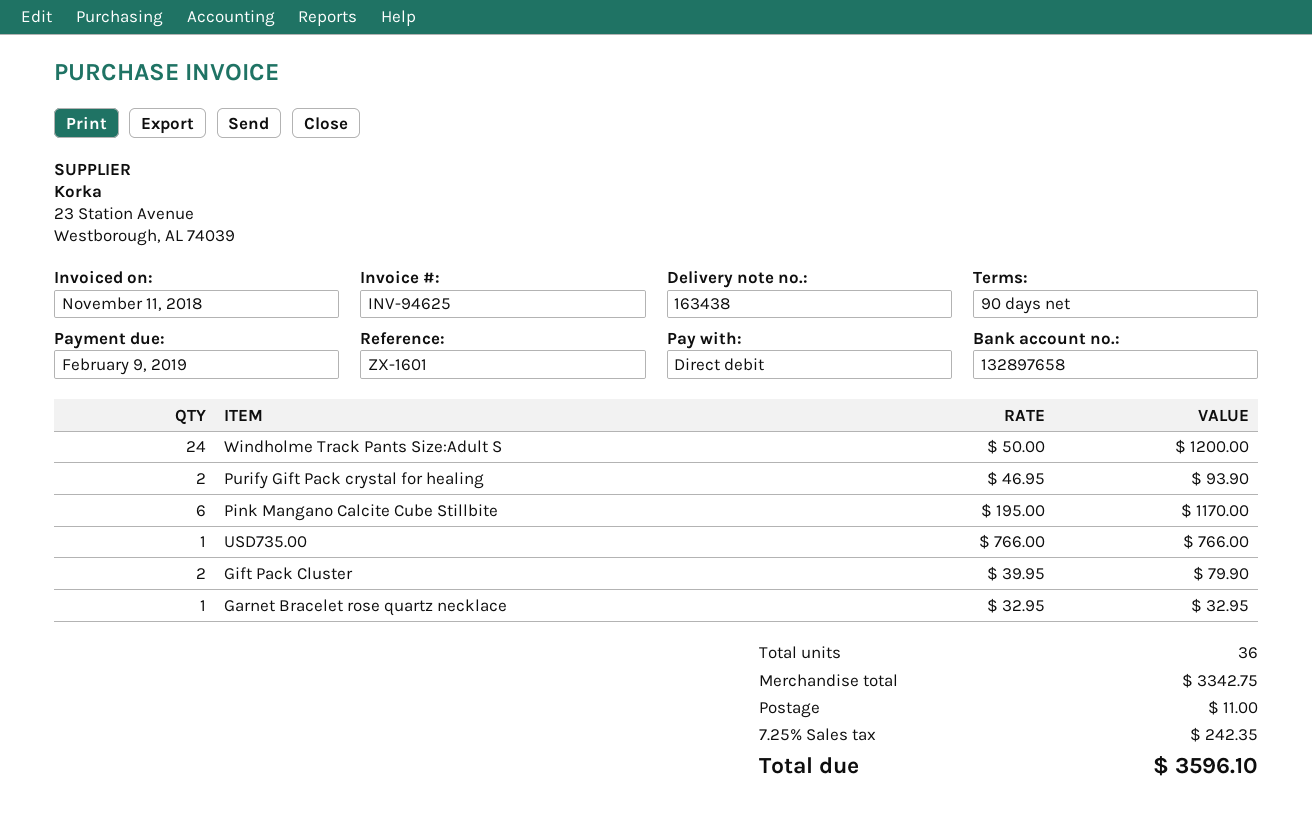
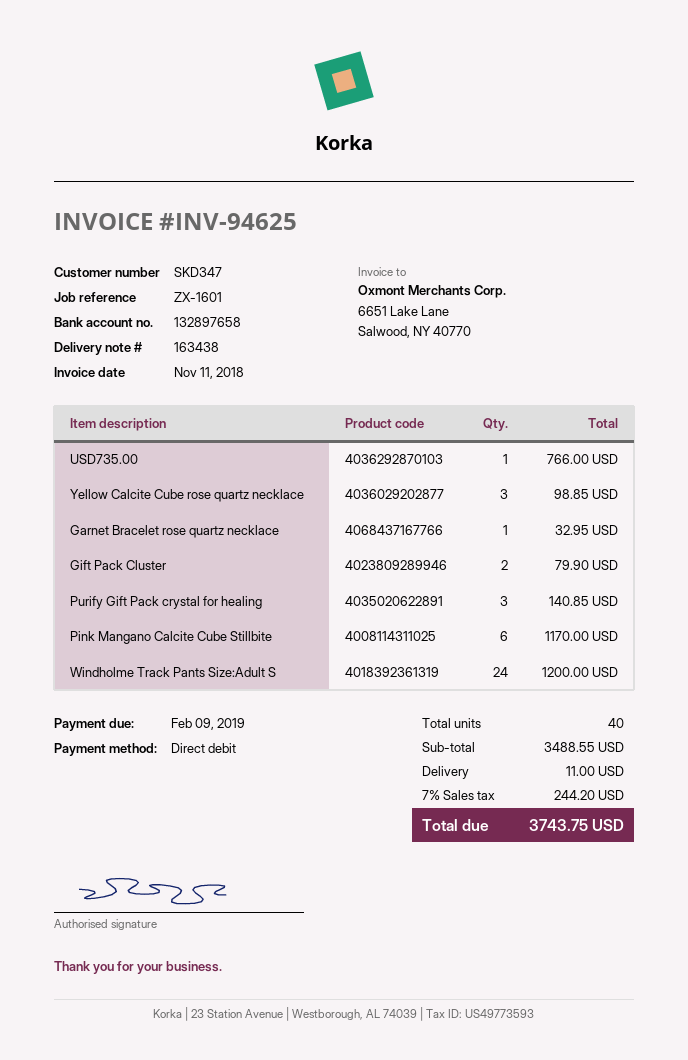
Purify Gift Pack crystal for healing: 2 for 93.90 -> 3 for 140.85
Yellow Calcite Cube rose quartz necklace: none -> 3 for 98.85
total quantity: 36 -> 40
subtotal: 3342.75 -> 3488.55
tax: 7.25% = 242.35 -> 7% = 244.20
total: 3596.10 -> 3743.75

